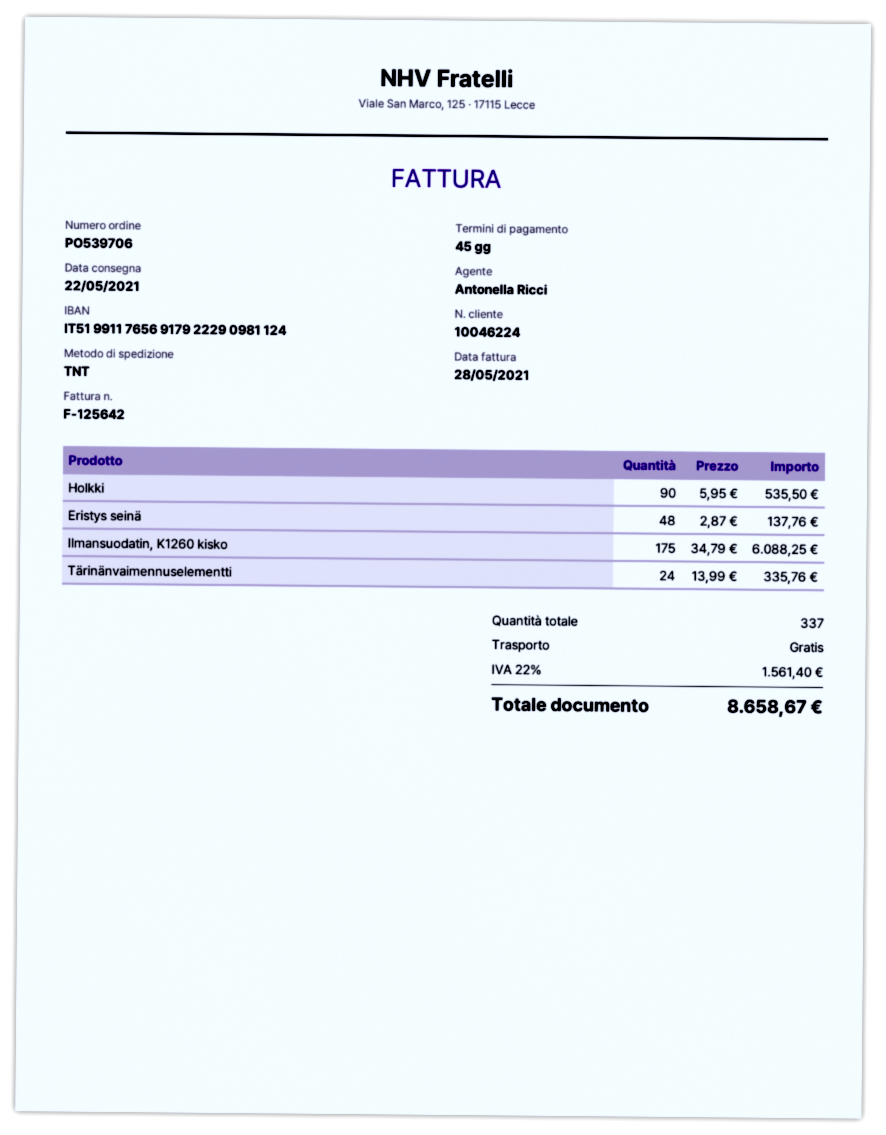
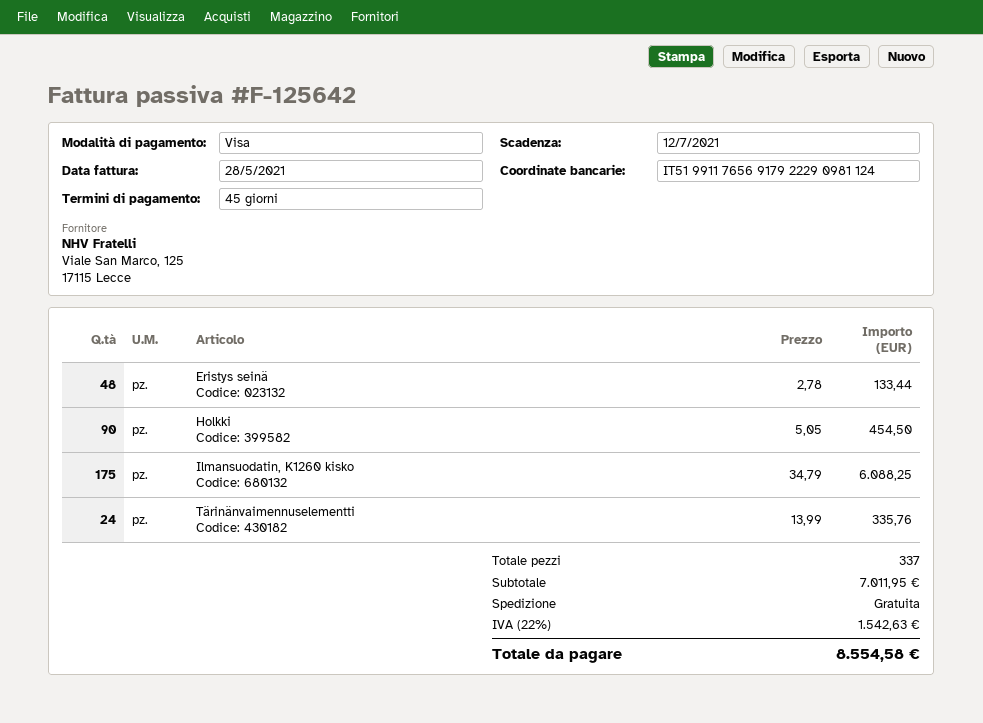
Holkki: 90 x 5.95 = 535.50 -> 90 x 5.05 = 454.50
Eristys seinä: 48 x 2.87 = 137.76 -> 48 x 2.78 = 133.44
tax: 22% = 1561.40 -> 22% = 1542.63
total: 8658.67 -> 8554.58

